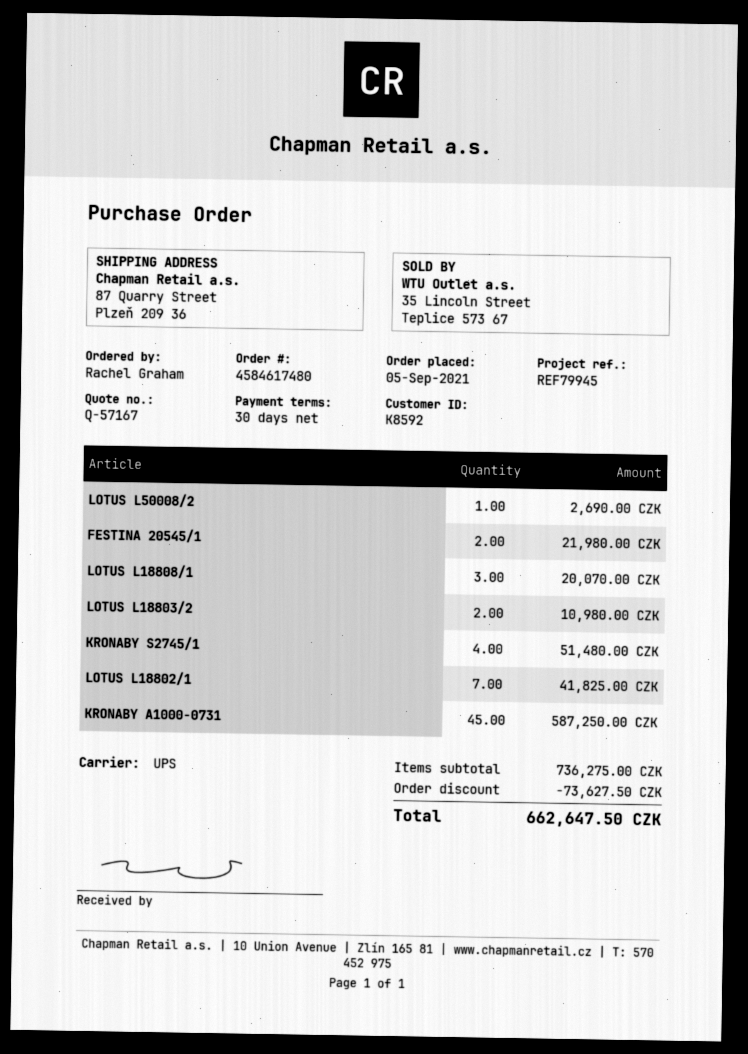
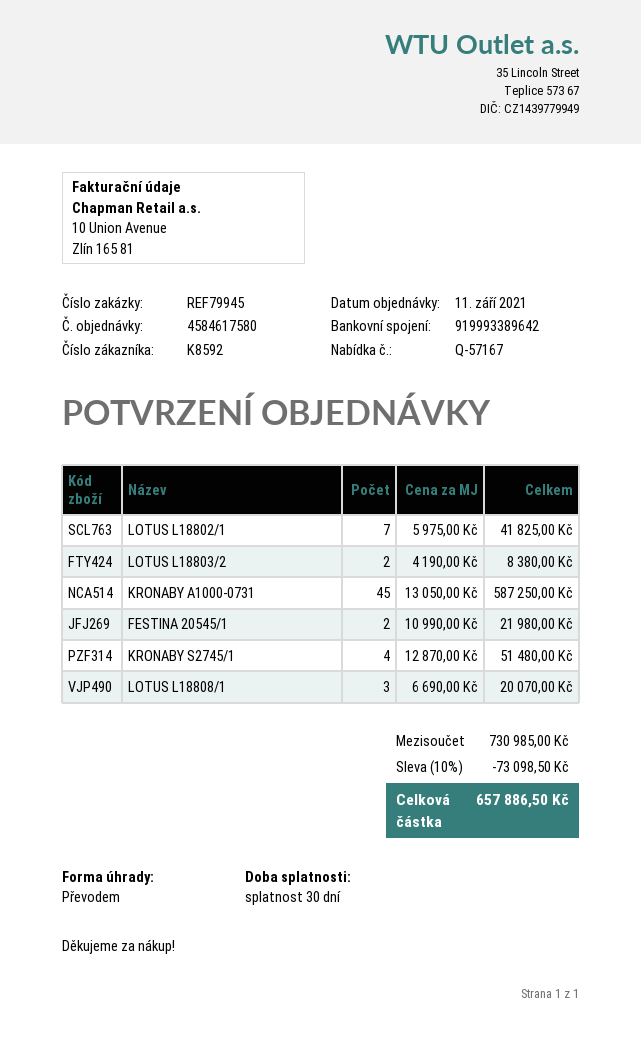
order number: 4584617480 -> 4584617580
order date: 2021-09-05 -> 2021-09-11
LOTUS L50008/2: 1 for 2690.00 -> none
LOTUS L18803/2: 2 for 10980.00 -> 2 for 8380.00
subtotal: 736275.00 -> 730985.00
discount: 73627.50 -> 73098.50
total: 662647.50 -> 657886.50

